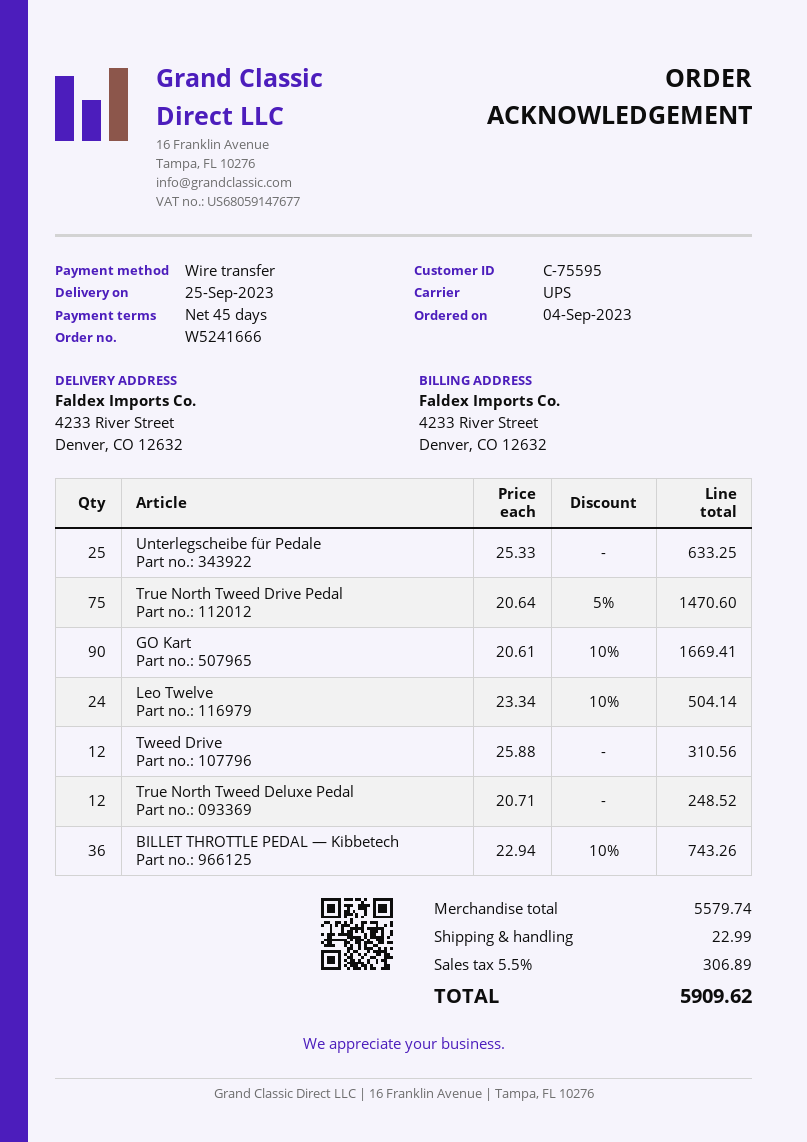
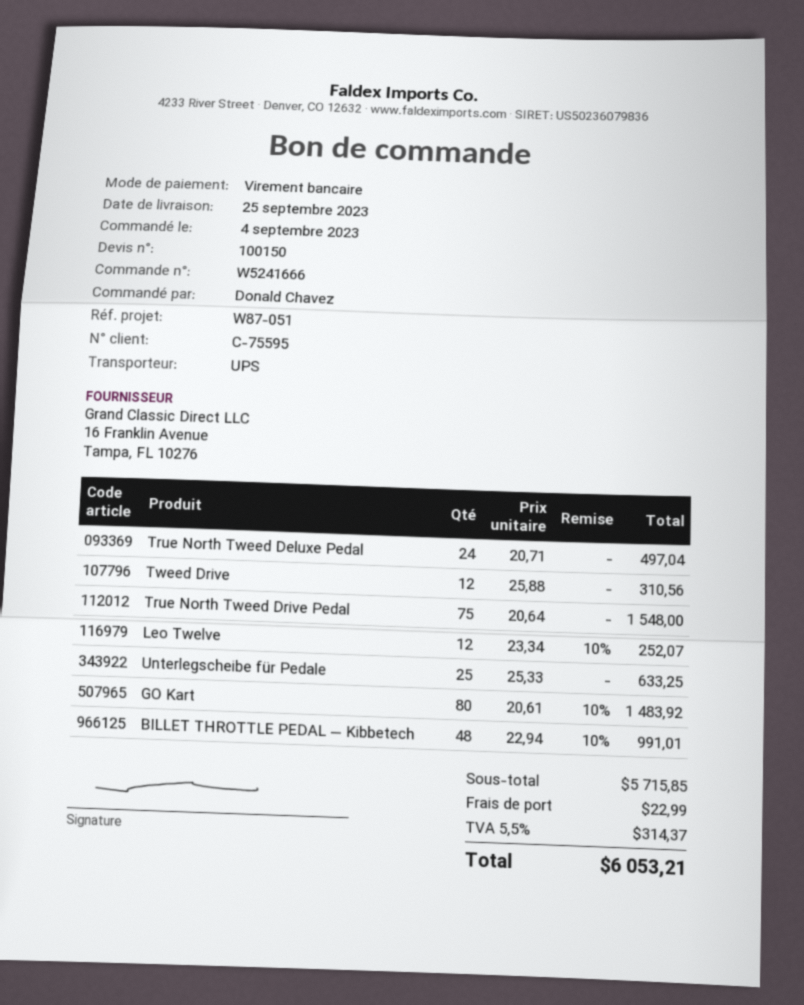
True North Tweed Drive Pedal: 75 x 20.64 - 5% = 1470.60 -> 75 x 20.64 = 1548.00
GO Kart: 90 x 20.61 - 10% = 1669.41 -> 80 x 20.61 - 10% = 1483.92
Leo Twelve: 24 x 23.34 - 10% = 504.14 -> 12 x 23.34 - 10% = 252.07
True North Tweed Deluxe Pedal: 12 x 20.71 = 248.52 -> 24 x 20.71 = 497.04
BILLET THROTTLE PEDAL — Kibbetech: 36 x 22.94 - 10% = 743.26 -> 48 x 22.94 - 10% = 991.01
subtotal: 5579.74 -> 5715.85
tax: 5.5% = 306.89 -> 5.5% = 314.37
total: 5909.62 -> 6053.21

